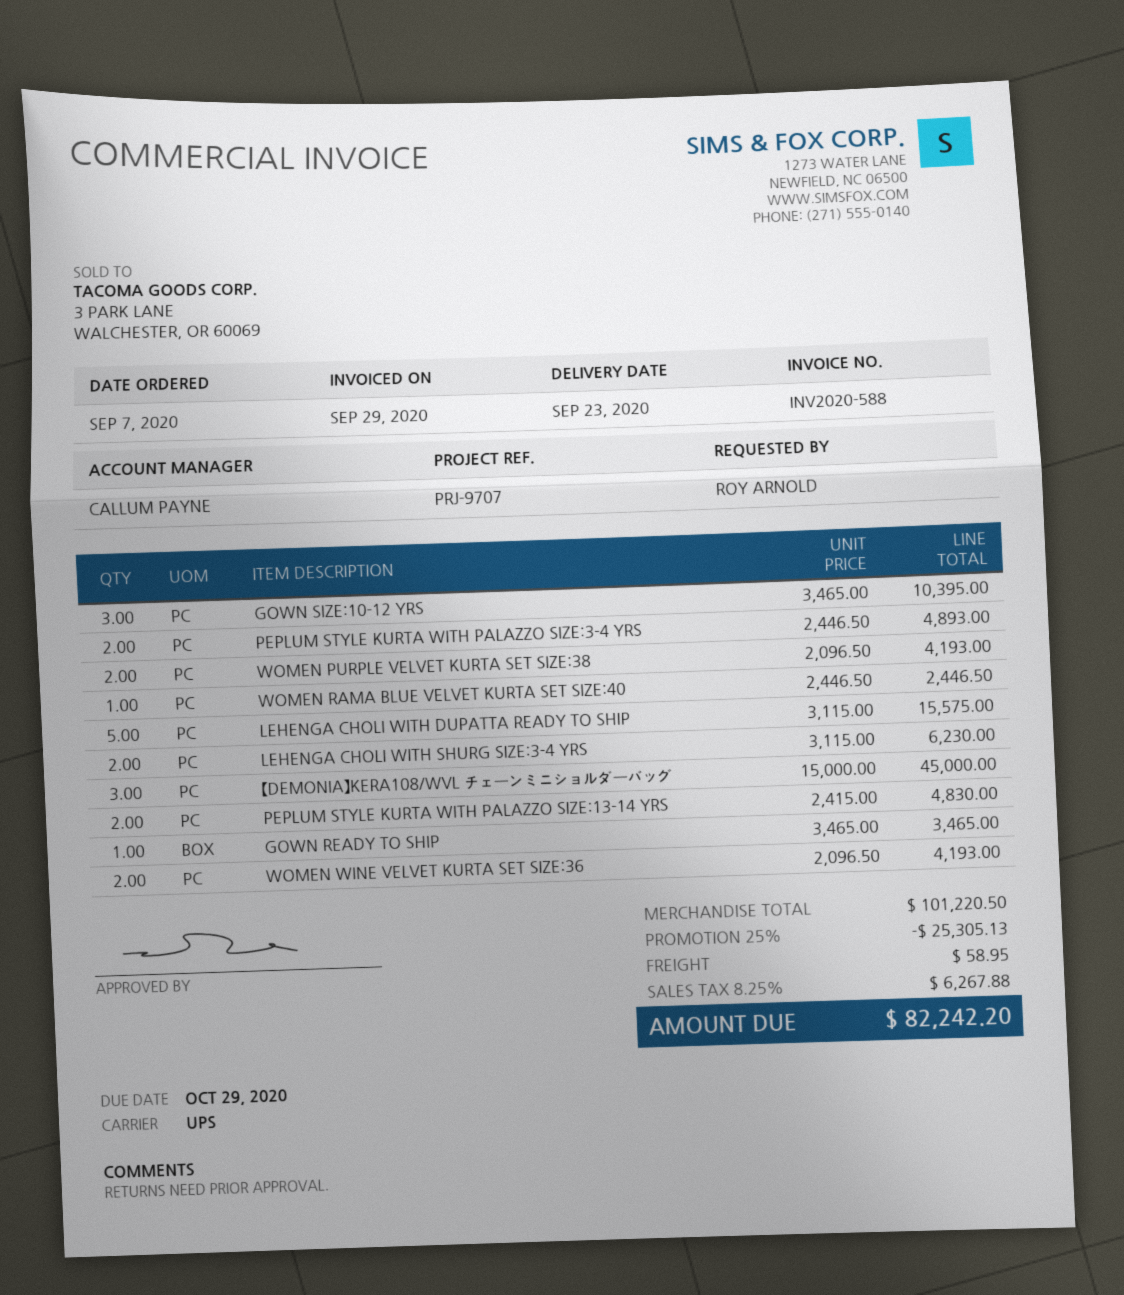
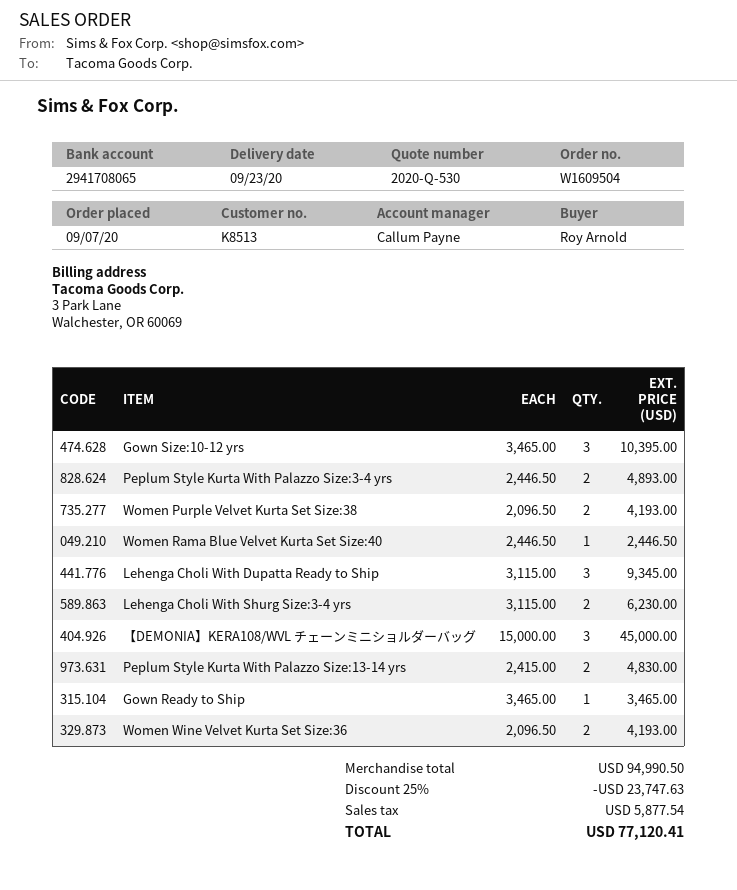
LEHENGA CHOLI WITH DUPATTA READY TO SHIP: 5 x 3115.00 = 15575.00 -> 3 x 3115.00 = 9345.00
subtotal: 101220.50 -> 94990.50
discount: 25% = 25305.13 -> 25% = 23747.63
shipping: 58.95 -> none
tax: 6267.88 -> 5877.54
total: 82242.20 -> 77120.41

